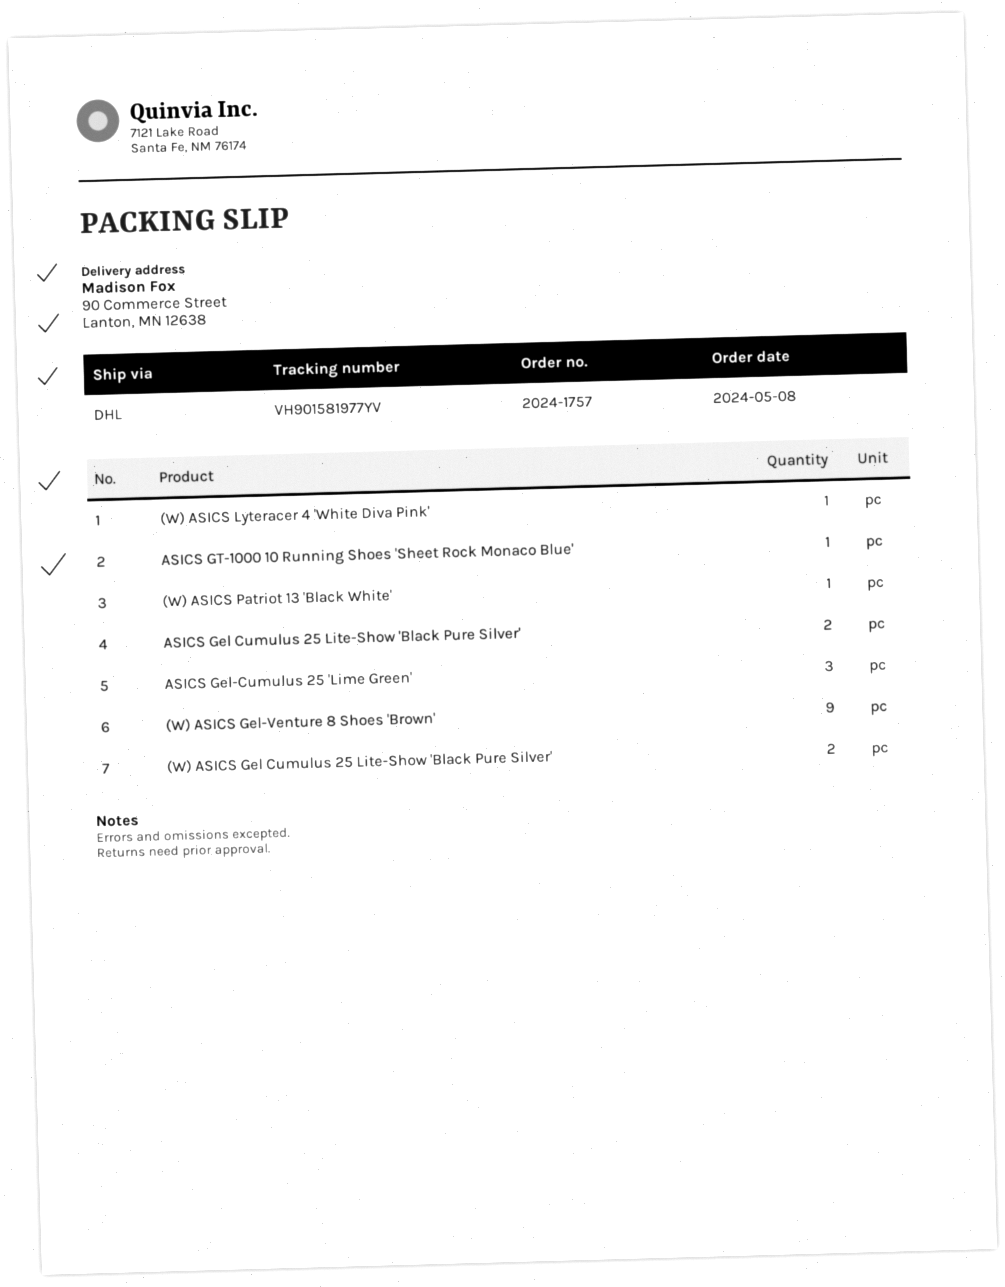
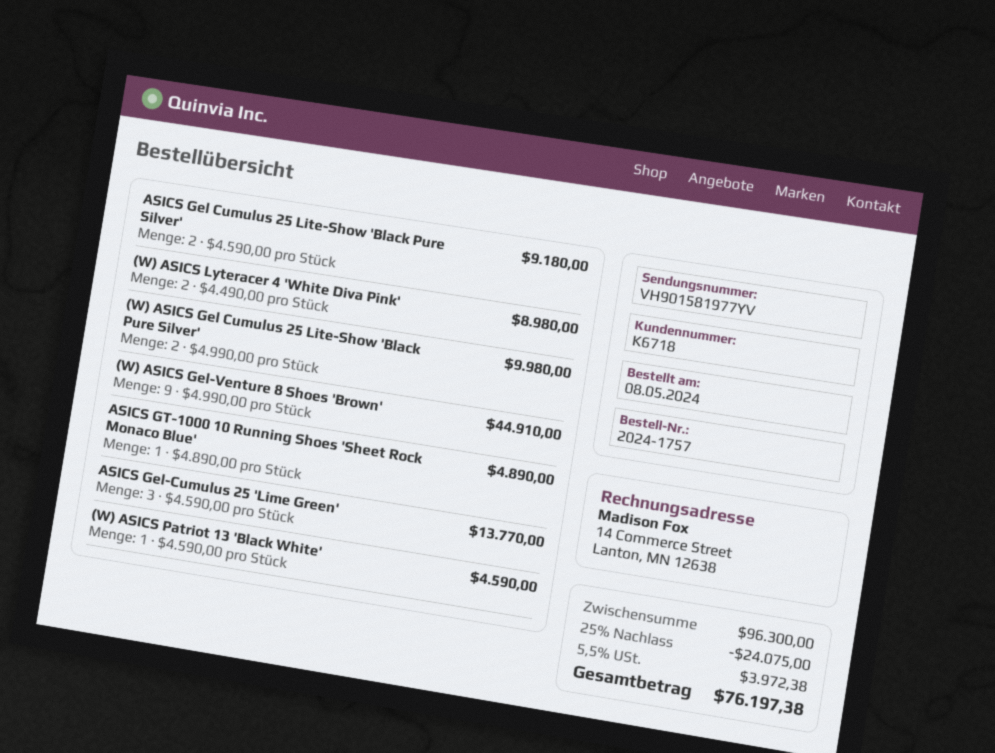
(W) ASICS Lyteracer 4 'White Diva Pink': 1 -> 2

